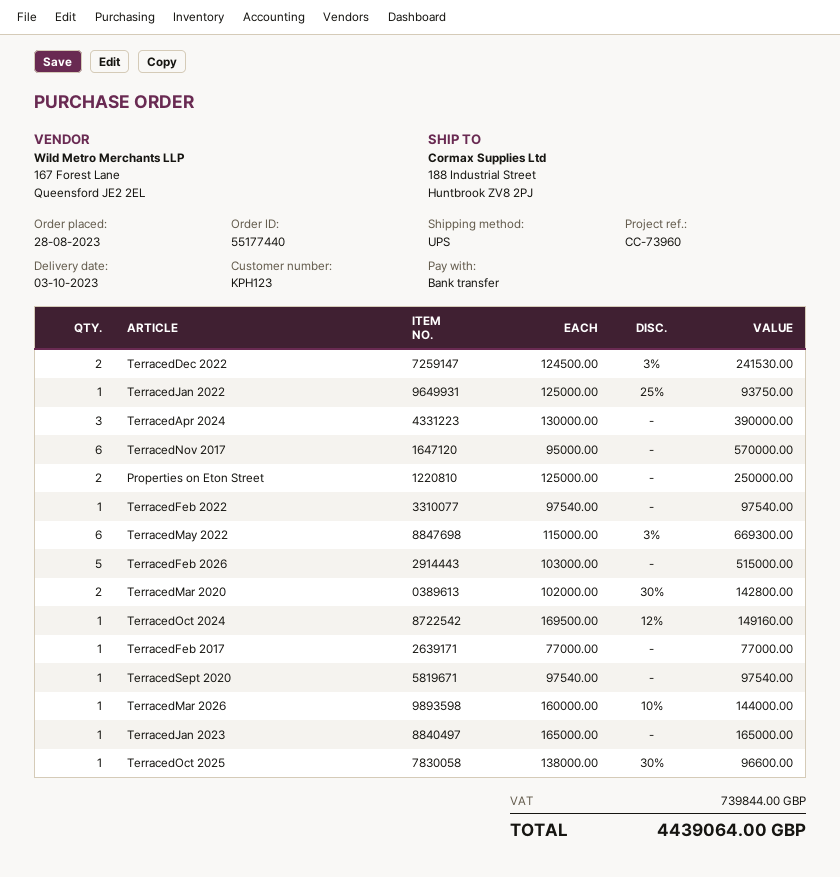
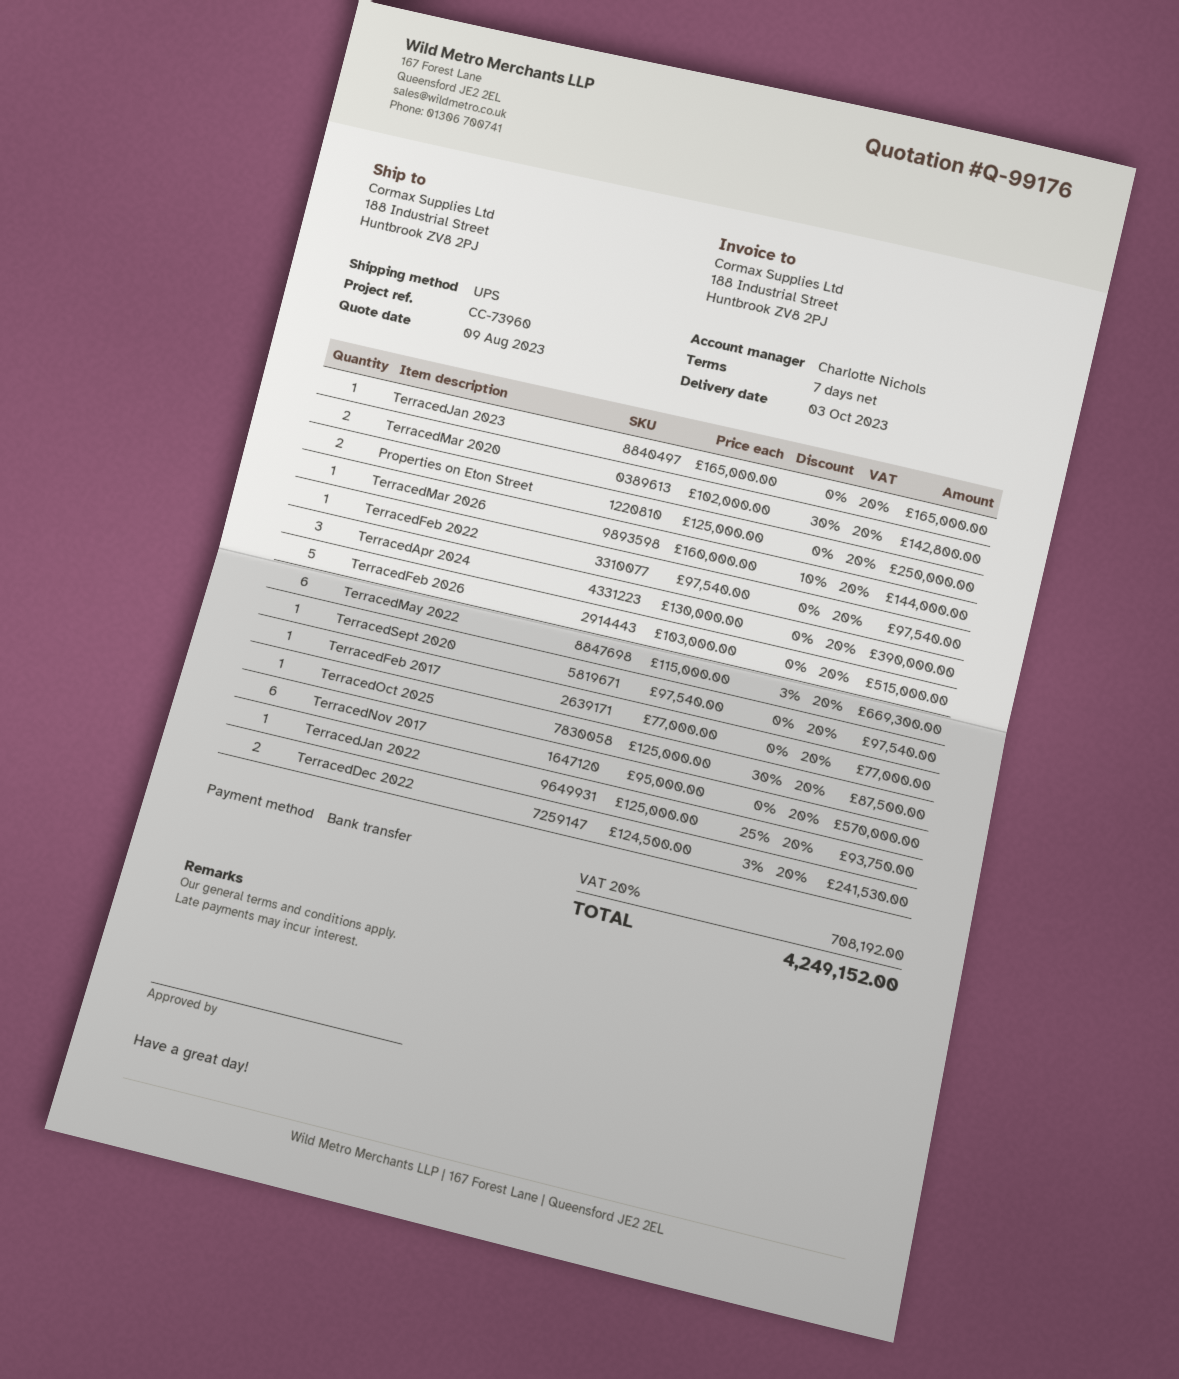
TerracedOct 2024: 1 x 169500.00 - 12% = 149160.00 -> none
TerracedOct 2025: 1 x 138000.00 - 30% = 96600.00 -> 1 x 125000.00 - 30% = 87500.00
tax: 739844.00 -> 708192.00
total: 4439064.00 -> 4249152.00

